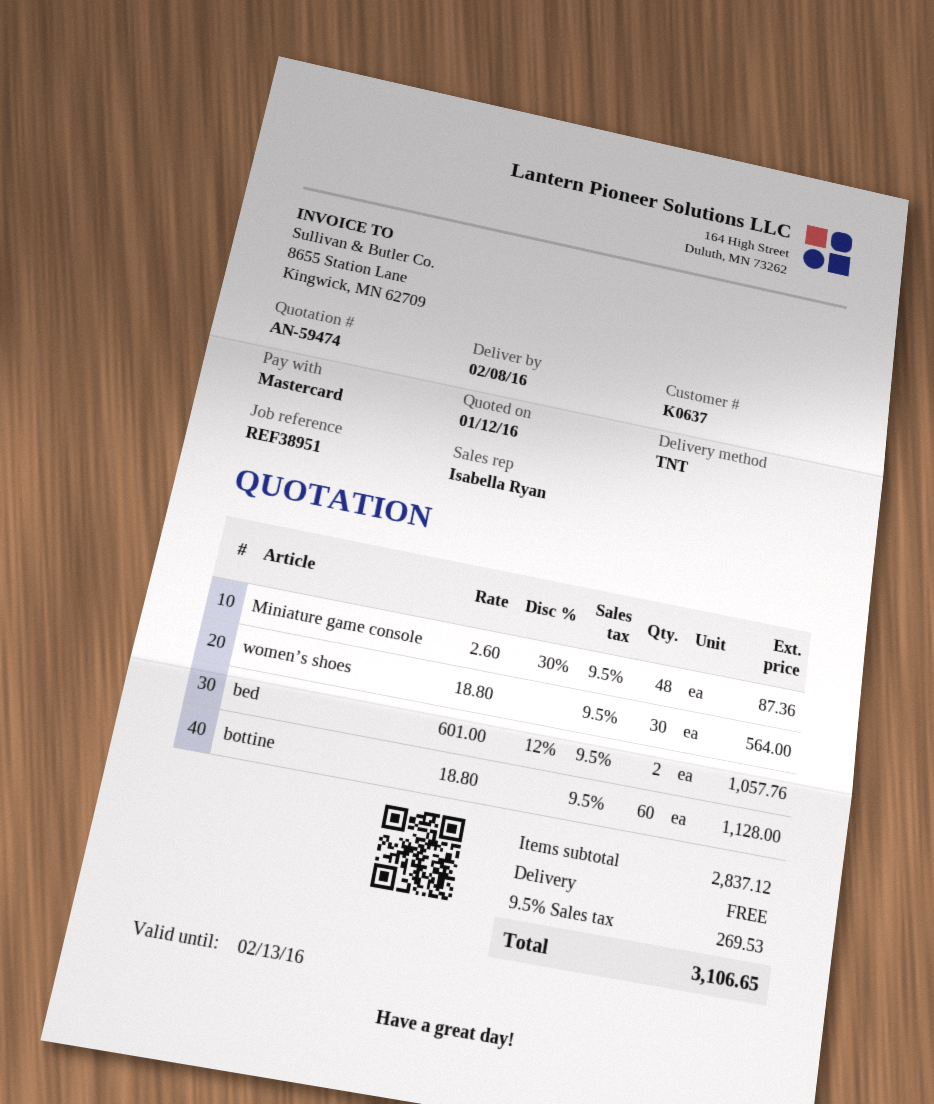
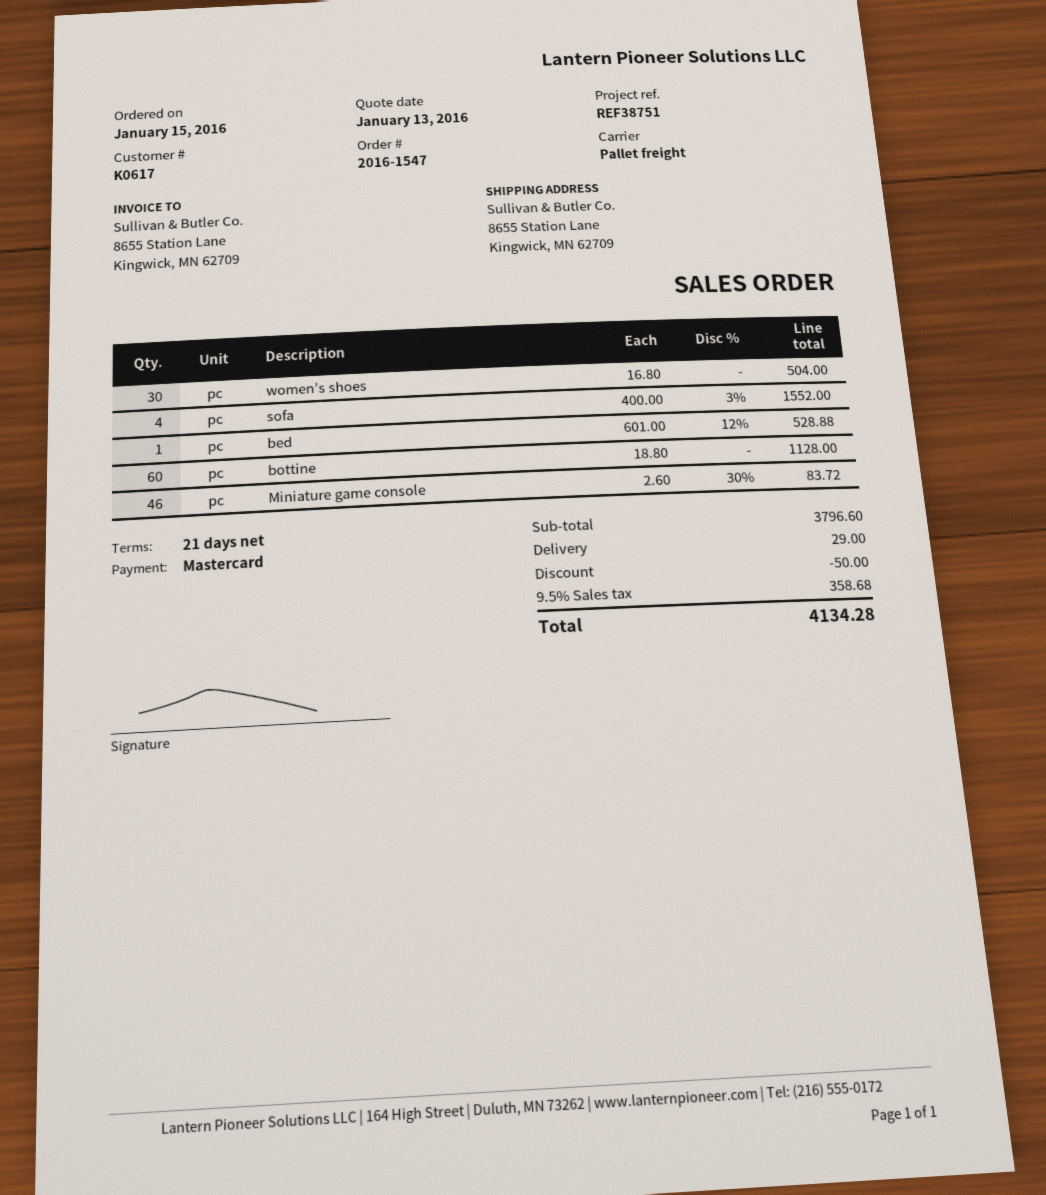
quote date: 2016-01-12 -> 2016-01-13
customer number: K0637 -> K0617
reference: REF38951 -> REF38751
shipping method: TNT -> pallet freight
Miniature game console: 48 x 2.60 - 30% = 87.36 -> 46 x 2.60 - 30% = 83.72
women’s shoes: 30 x 18.80 = 564.00 -> 30 x 16.80 = 504.00
bed: 2 x 601.00 - 12% = 1057.76 -> 1 x 601.00 - 12% = 528.88
sofa: none -> 4 x 400.00 - 3% = 1552.00
subtotal: 2837.12 -> 3796.60
discount: none -> 50.00
shipping: 0.00 -> 29.00
tax: 9.5% = 269.53 -> 9.5% = 358.68
total: 3106.65 -> 4134.28

